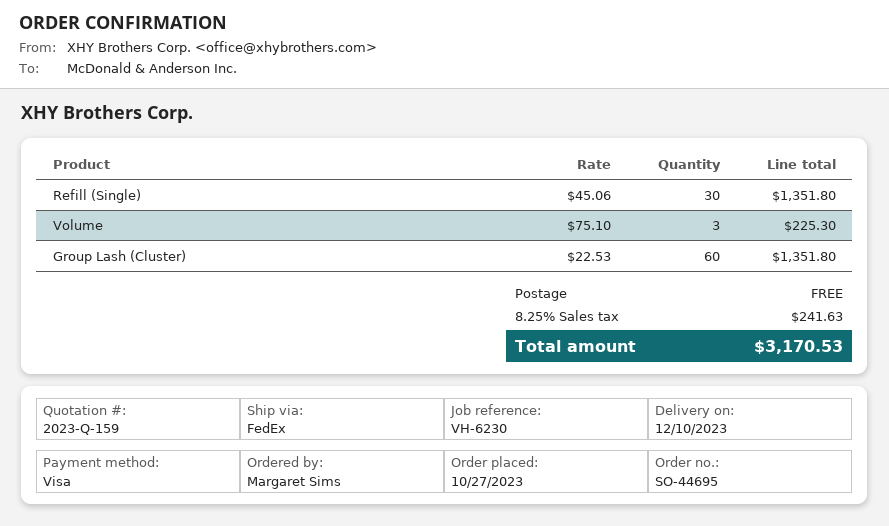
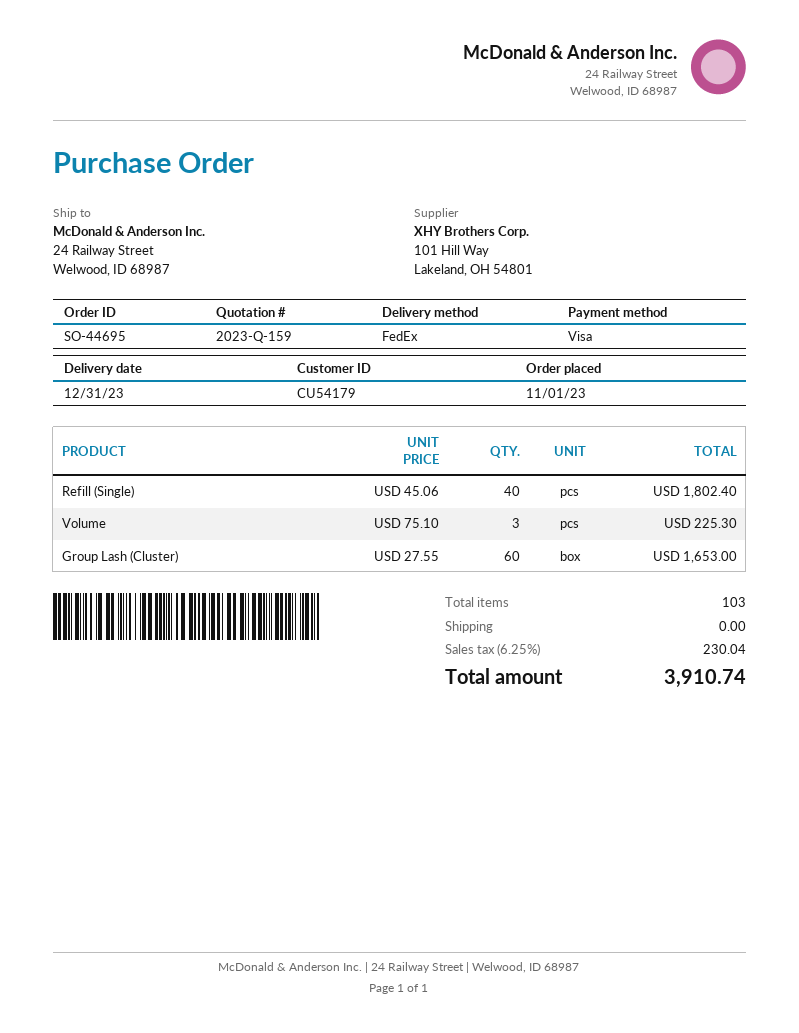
order date: 2023-10-27 -> 2023-11-01
delivery date: 2023-12-10 -> 2023-12-31
Refill (Single): 30 x 45.06 = 1351.80 -> 40 x 45.06 = 1802.40
Group Lash (Cluster): 60 x 22.53 = 1351.80 -> 60 x 27.55 = 1653.00
tax: 8.25% = 241.63 -> 6.25% = 230.04
total: 3170.53 -> 3910.74

